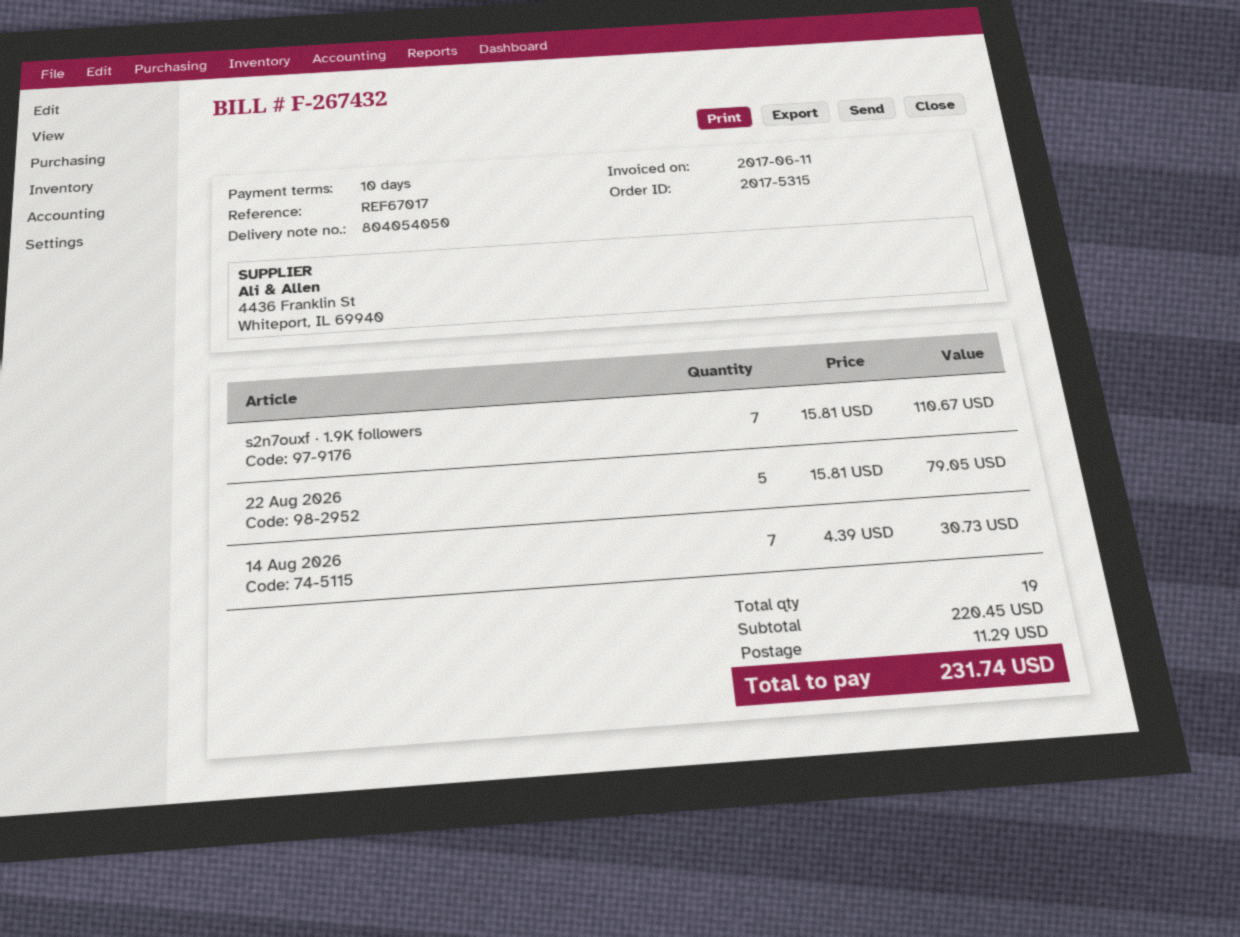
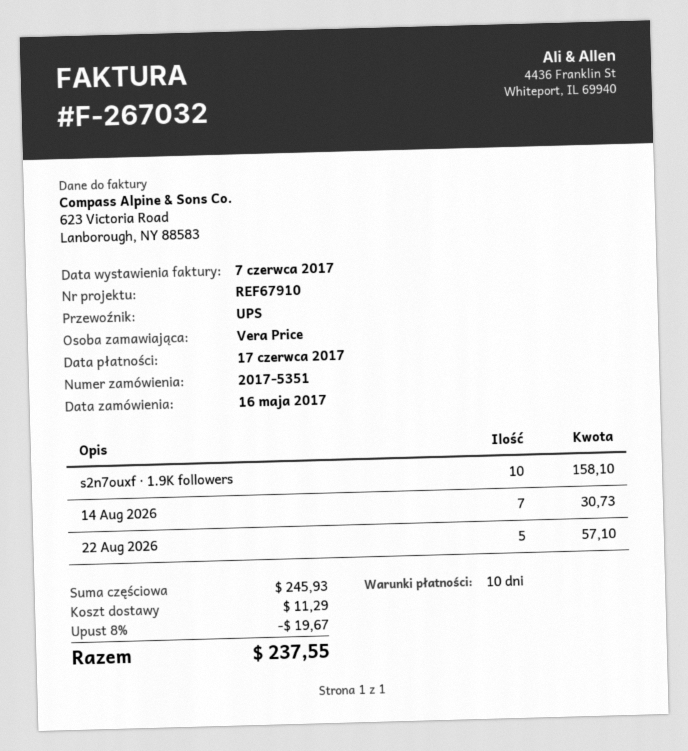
order number: 2017-5315 -> 2017-5351
invoice number: F-267432 -> F-267032
invoice date: 2017-06-11 -> 2017-06-07
reference: REF67017 -> REF67910
s2n7ouxf · 1.9K followers: 7 for 110.67 -> 10 for 158.10
22 Aug 2026: 5 for 79.05 -> 5 for 57.10
subtotal: 220.45 -> 245.93
discount: none -> 8% = 19.67
total: 231.74 -> 237.55

